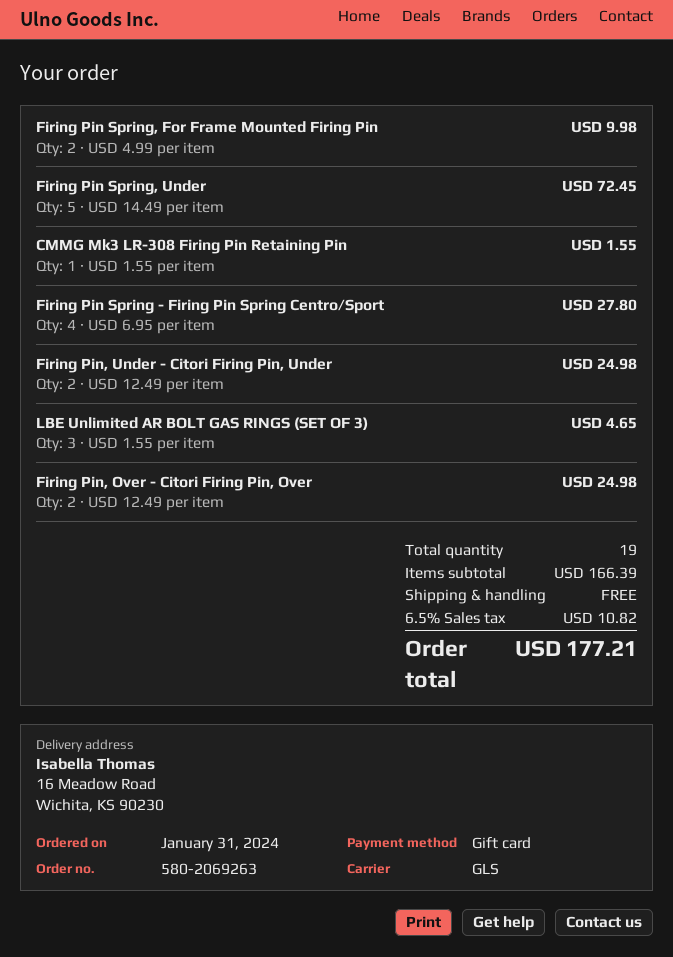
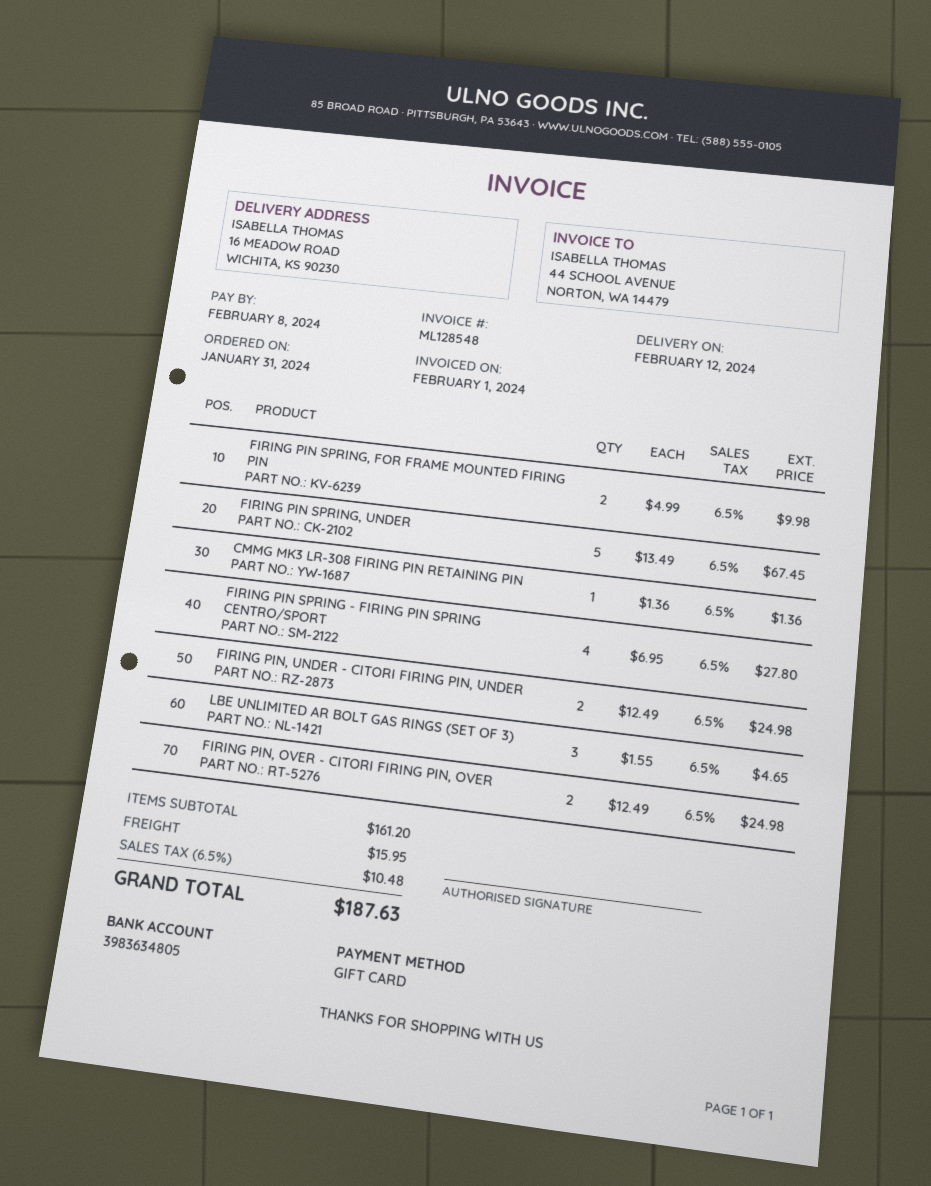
Firing Pin Spring, Under: 5 x 14.49 = 72.45 -> 5 x 13.49 = 67.45
CMMG Mk3 LR-308 Firing Pin Retaining Pin: 1 x 1.55 = 1.55 -> 1 x 1.36 = 1.36
subtotal: 166.39 -> 161.20
shipping: 0.00 -> 15.95
tax: 6.5% = 10.82 -> 6.5% = 10.48
total: 177.21 -> 187.63

